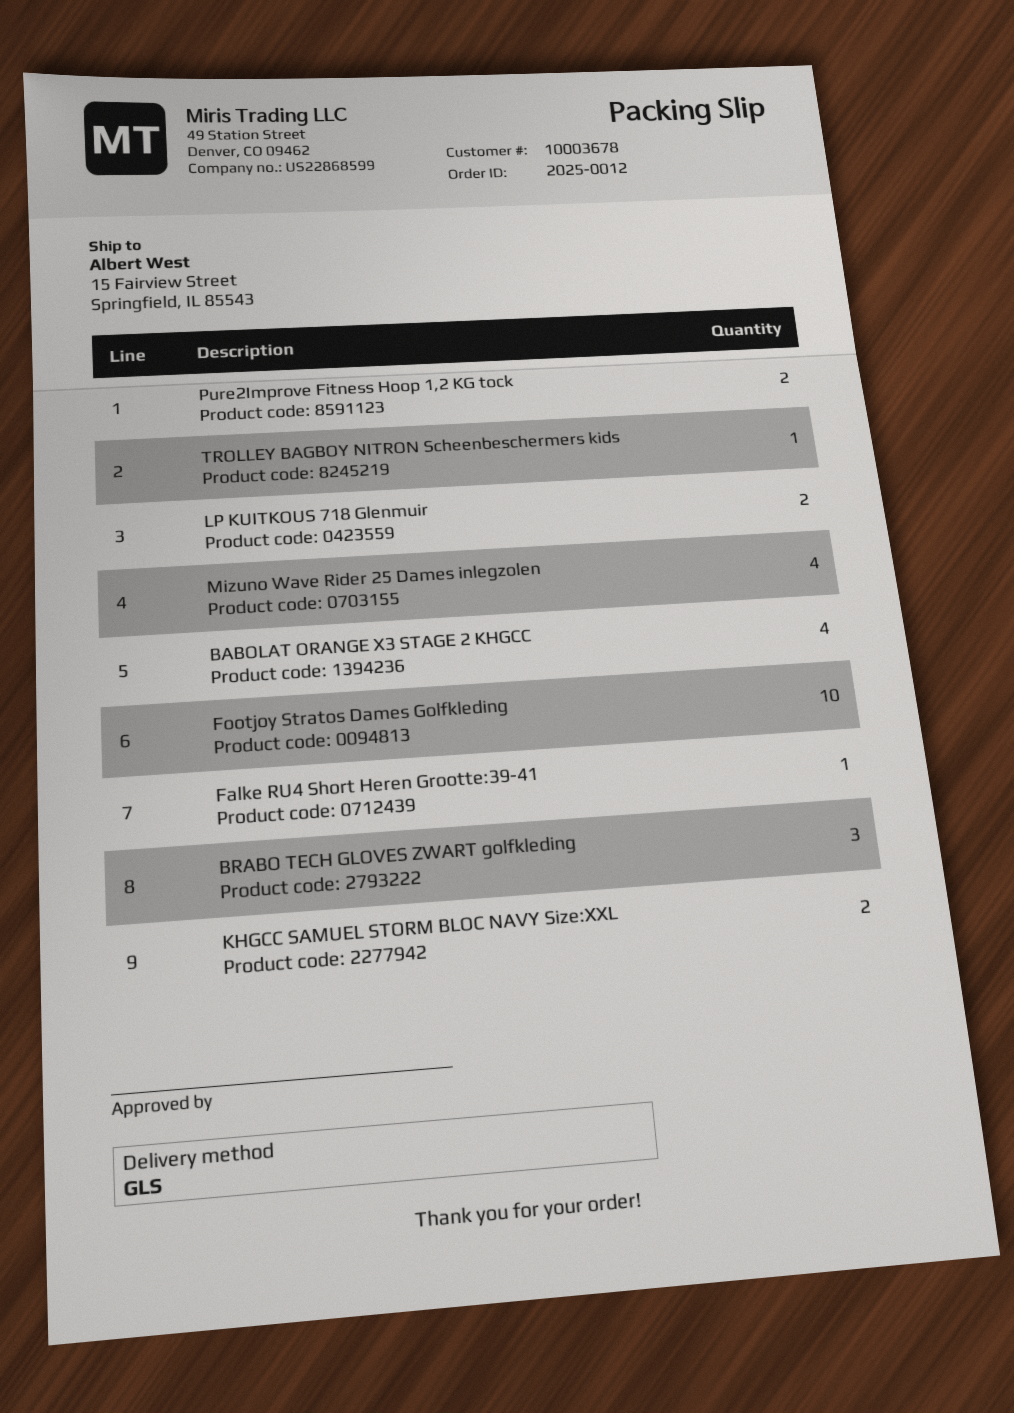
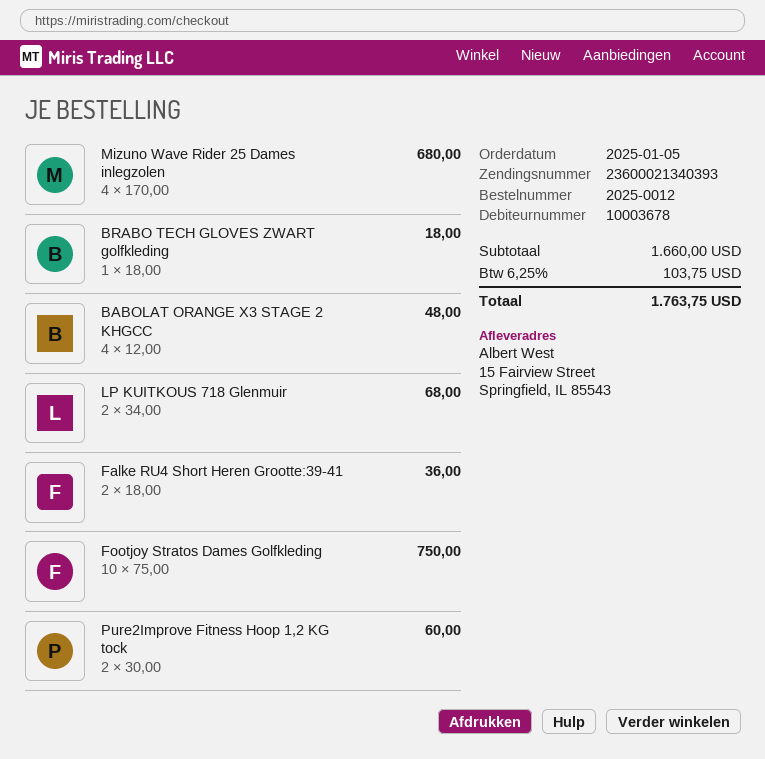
TROLLEY BAGBOY NITRON Scheenbeschermers kids: 1 -> none
Falke RU4 Short Heren Grootte:39-41: 1 -> 2
BRABO TECH GLOVES ZWART golfkleding: 3 -> 1
KHGCC SAMUEL STORM BLOC NAVY Size:XXL: 2 -> none

